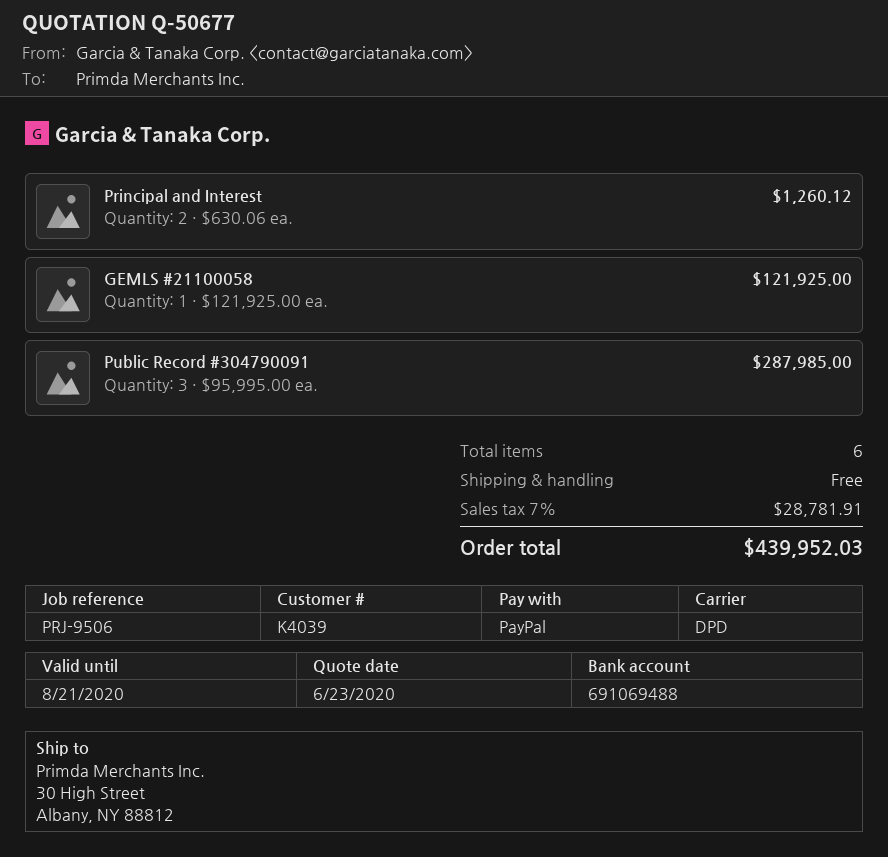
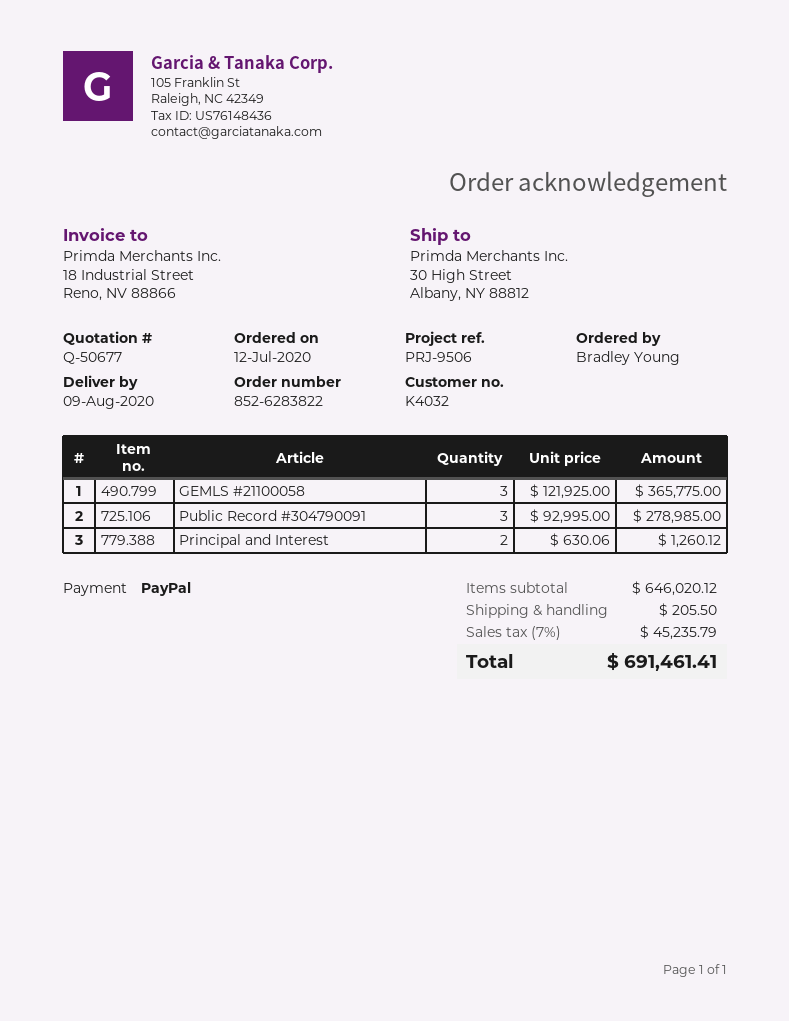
customer number: K4039 -> K4032
GEMLS #21100058: 1 x 121925.00 = 121925.00 -> 3 x 121925.00 = 365775.00
Public Record #304790091: 3 x 95995.00 = 287985.00 -> 3 x 92995.00 = 278985.00
shipping: 0.00 -> 205.50
tax: 7% = 28781.91 -> 7% = 45235.79
total: 439952.03 -> 691461.41

